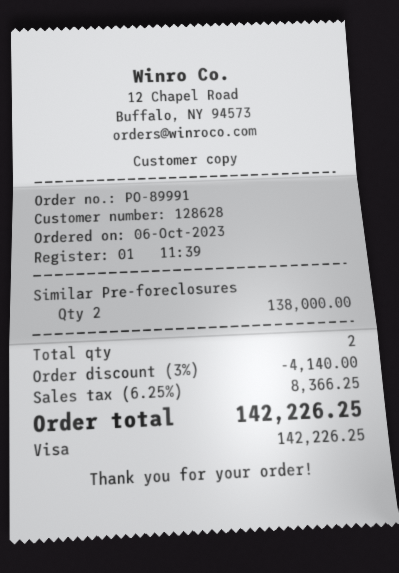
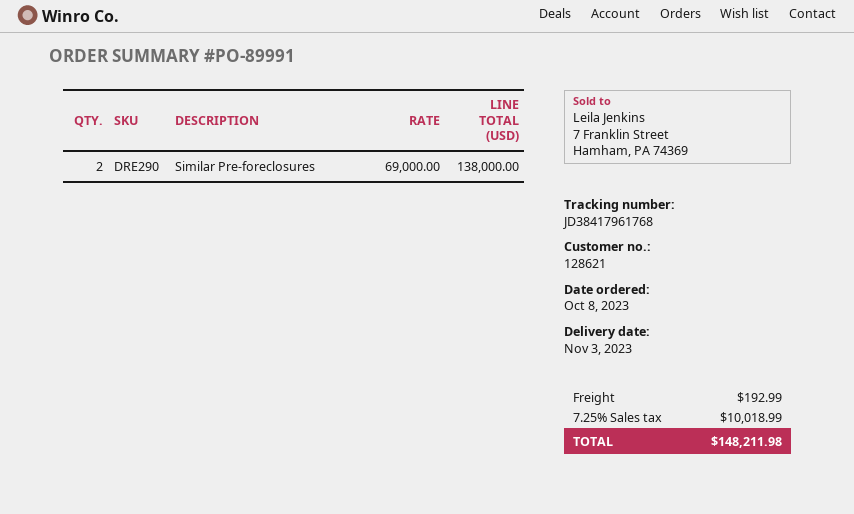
order date: 2023-10-06 -> 2023-10-08
customer number: 128628 -> 128621
discount: 3% = 4140.00 -> none
shipping: none -> 192.99
tax: 6.25% = 8366.25 -> 7.25% = 10018.99
total: 142226.25 -> 148211.98

